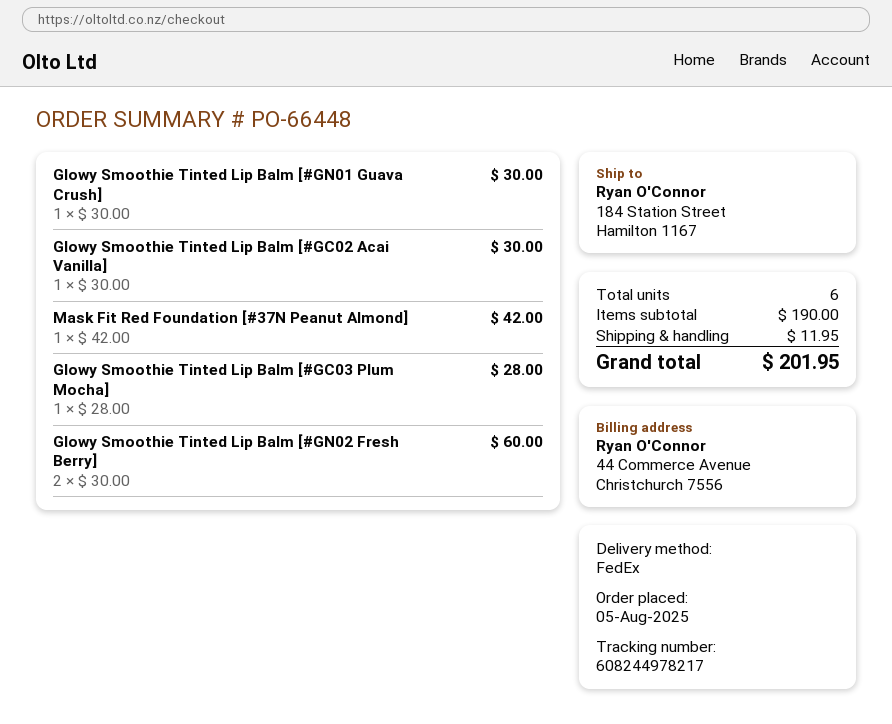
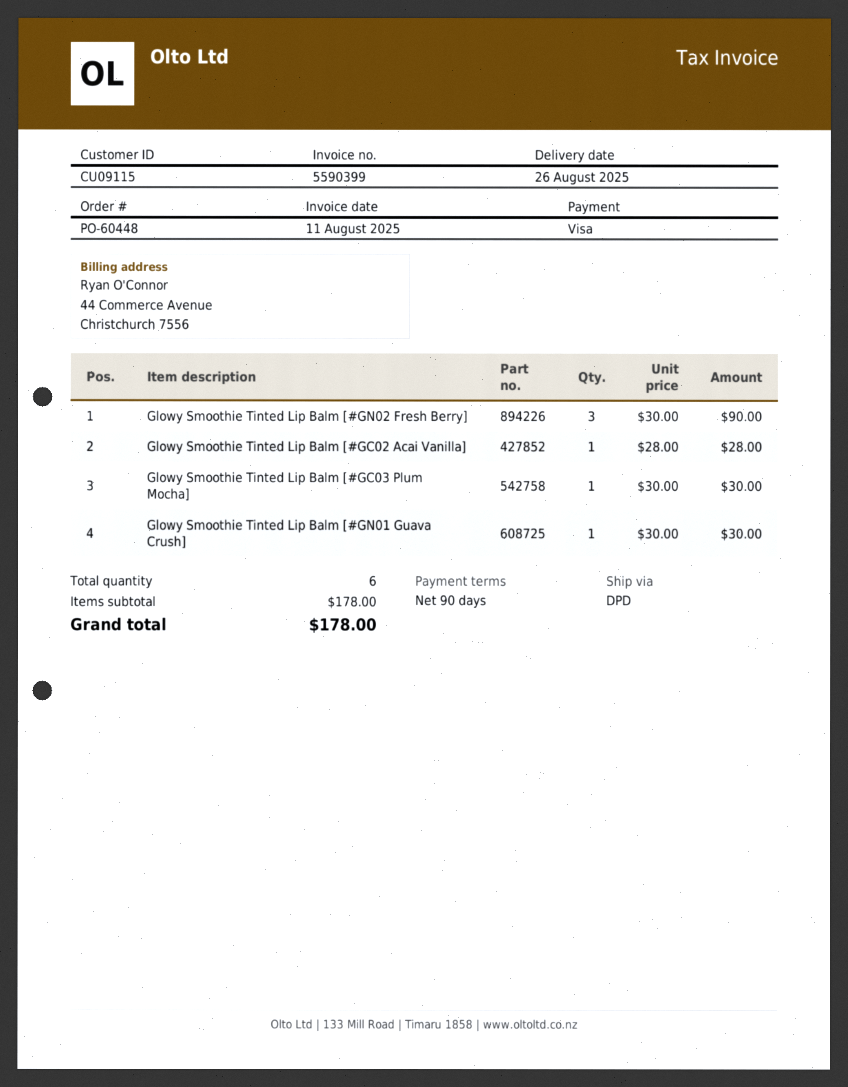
order number: PO-66448 -> PO-60448
shipping method: FedEx -> DPD
Glowy Smoothie Tinted Lip Balm [#GC02 Acai Vanilla]: 1 x 30.00 = 30.00 -> 1 x 28.00 = 28.00
Mask Fit Red Foundation [#37N Peanut Almond]: 1 x 42.00 = 42.00 -> none
Glowy Smoothie Tinted Lip Balm [#GC03 Plum Mocha]: 1 x 28.00 = 28.00 -> 1 x 30.00 = 30.00
Glowy Smoothie Tinted Lip Balm [#GN02 Fresh Berry]: 2 x 30.00 = 60.00 -> 3 x 30.00 = 90.00
subtotal: 190.00 -> 178.00
shipping: 11.95 -> none
total: 201.95 -> 178.00

